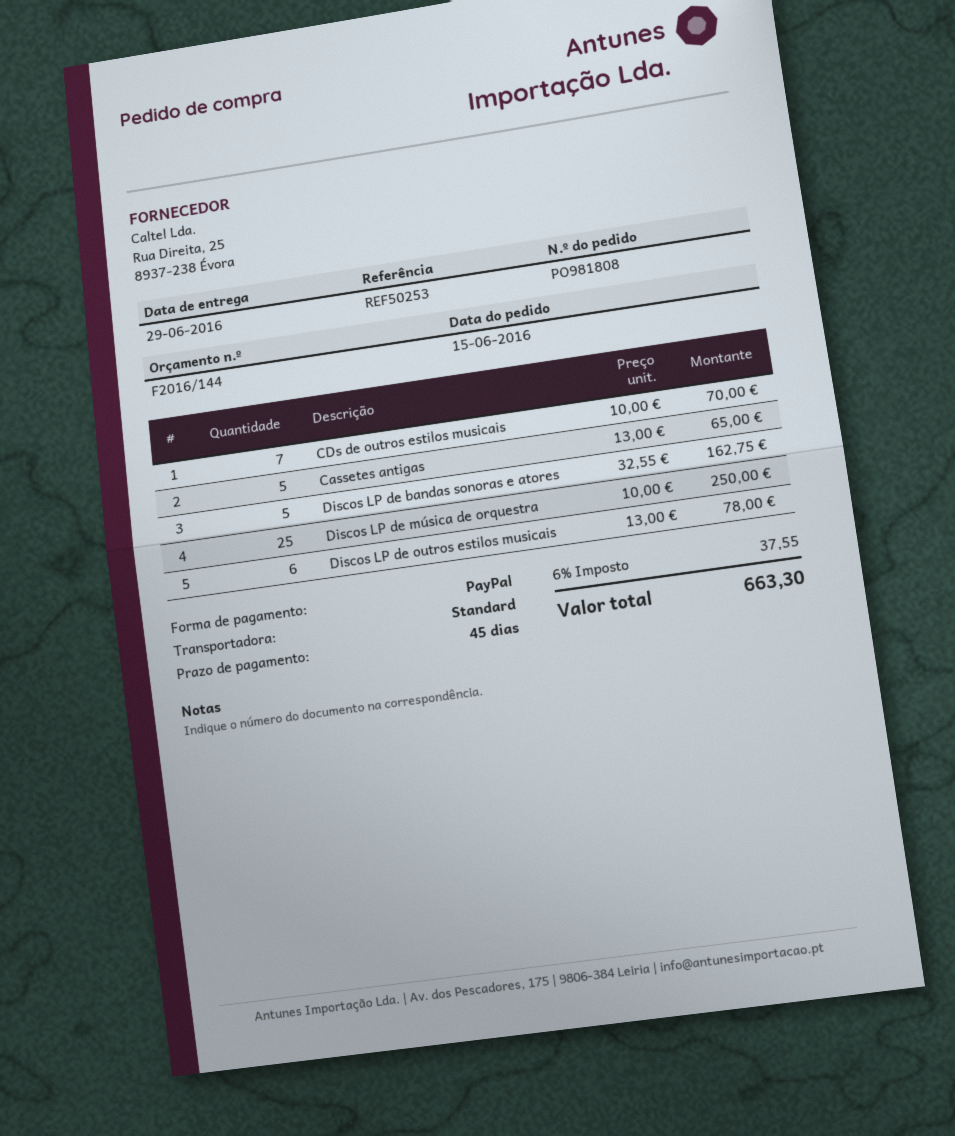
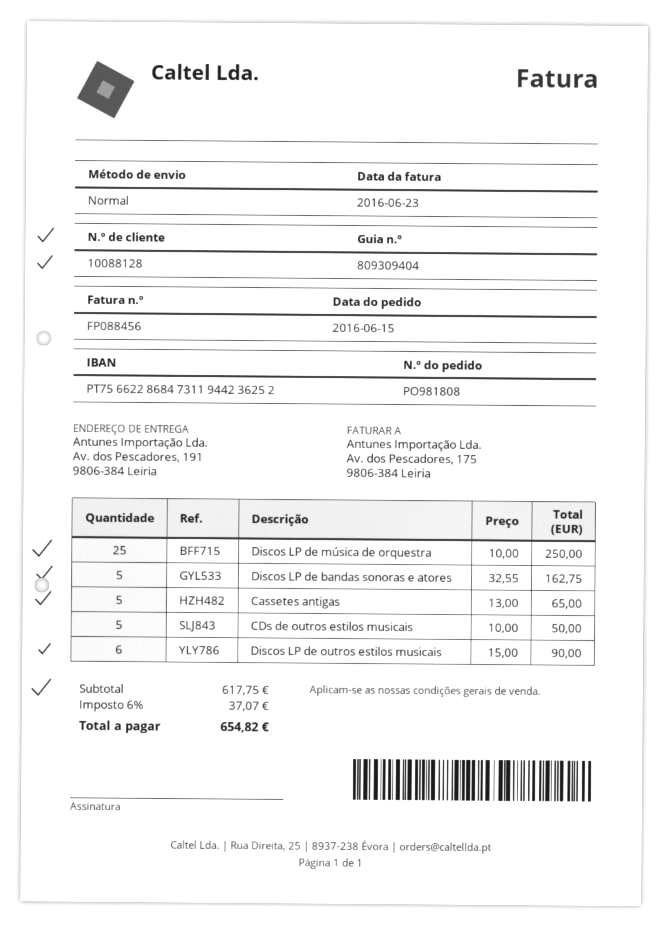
CDs de outros estilos musicais: 7 x 10.00 = 70.00 -> 5 x 10.00 = 50.00
Discos LP de outros estilos musicais: 6 x 13.00 = 78.00 -> 6 x 15.00 = 90.00
tax: 6% = 37.55 -> 6% = 37.07
total: 663.30 -> 654.82

